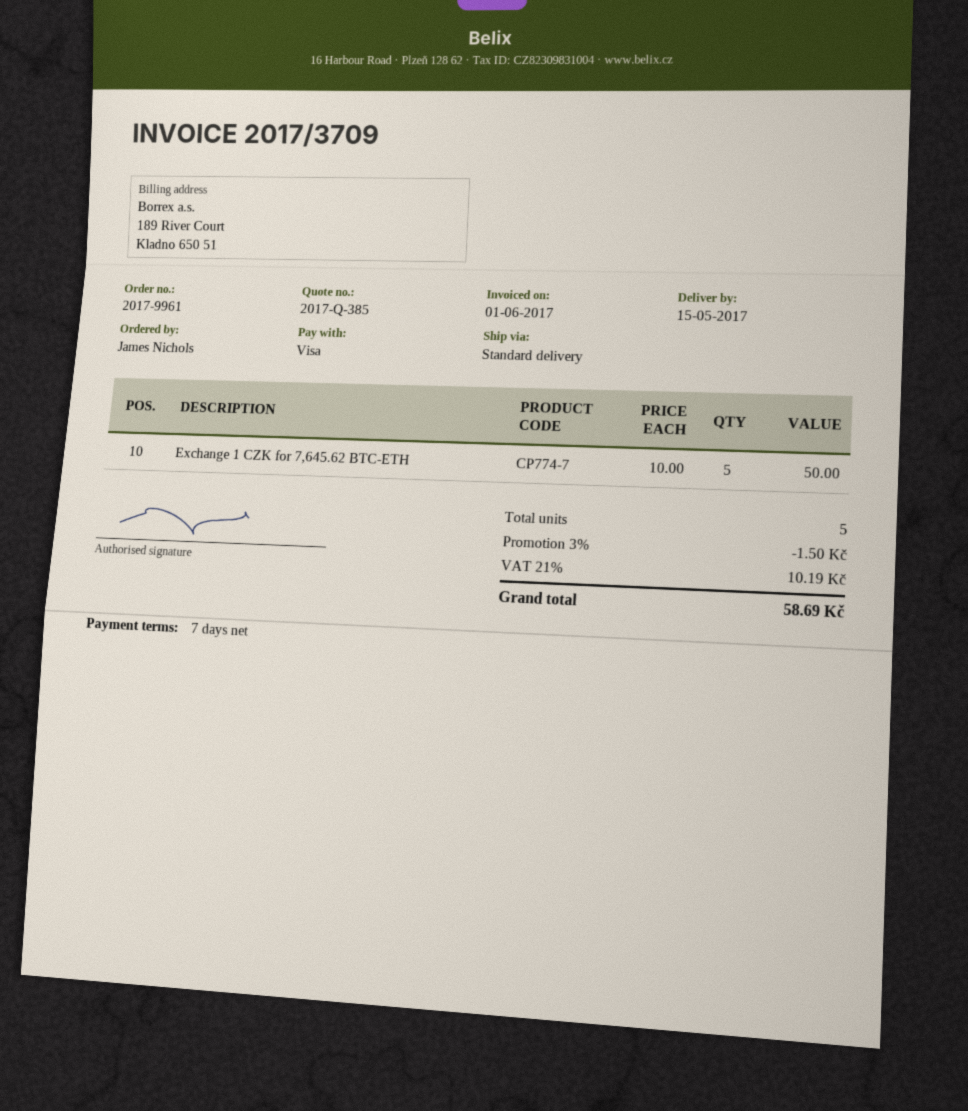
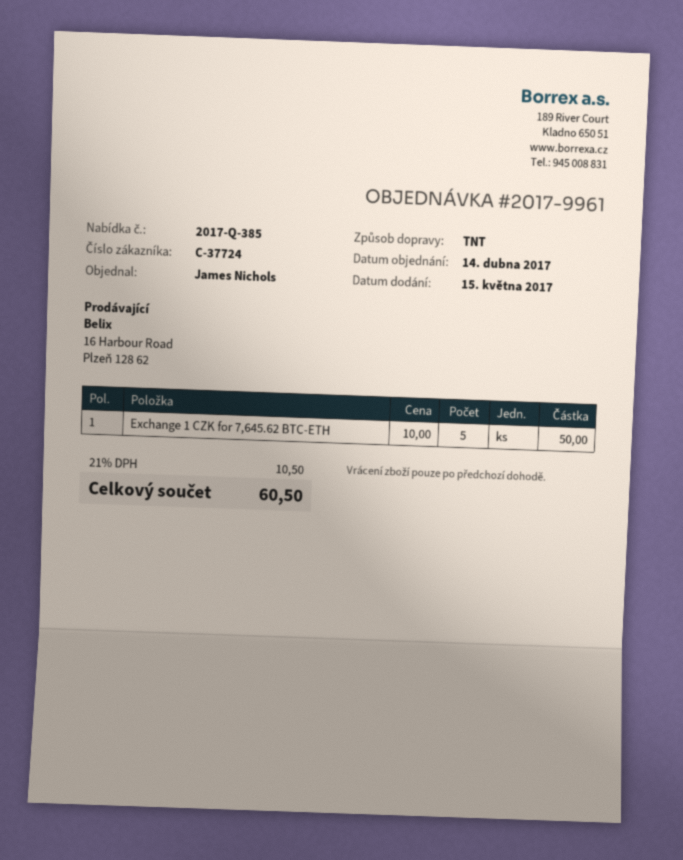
shipping method: standard -> TNT
discount: 3% = 1.50 -> none
tax: 21% = 10.19 -> 21% = 10.50
total: 58.69 -> 60.50

